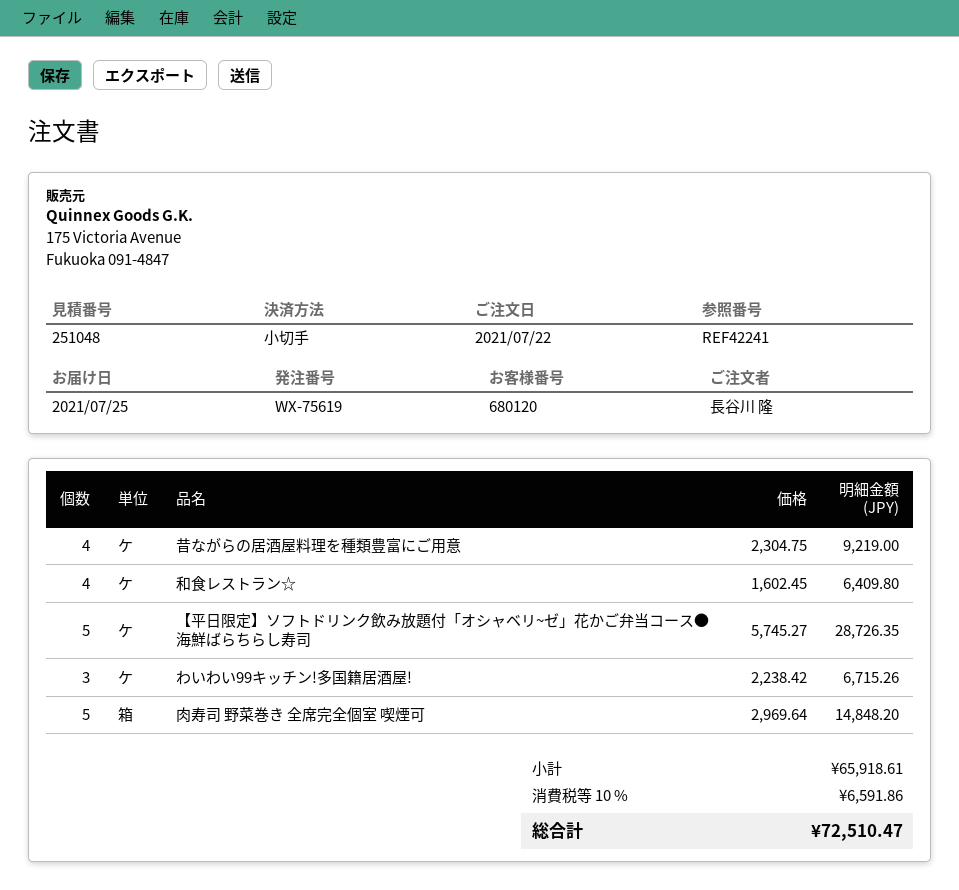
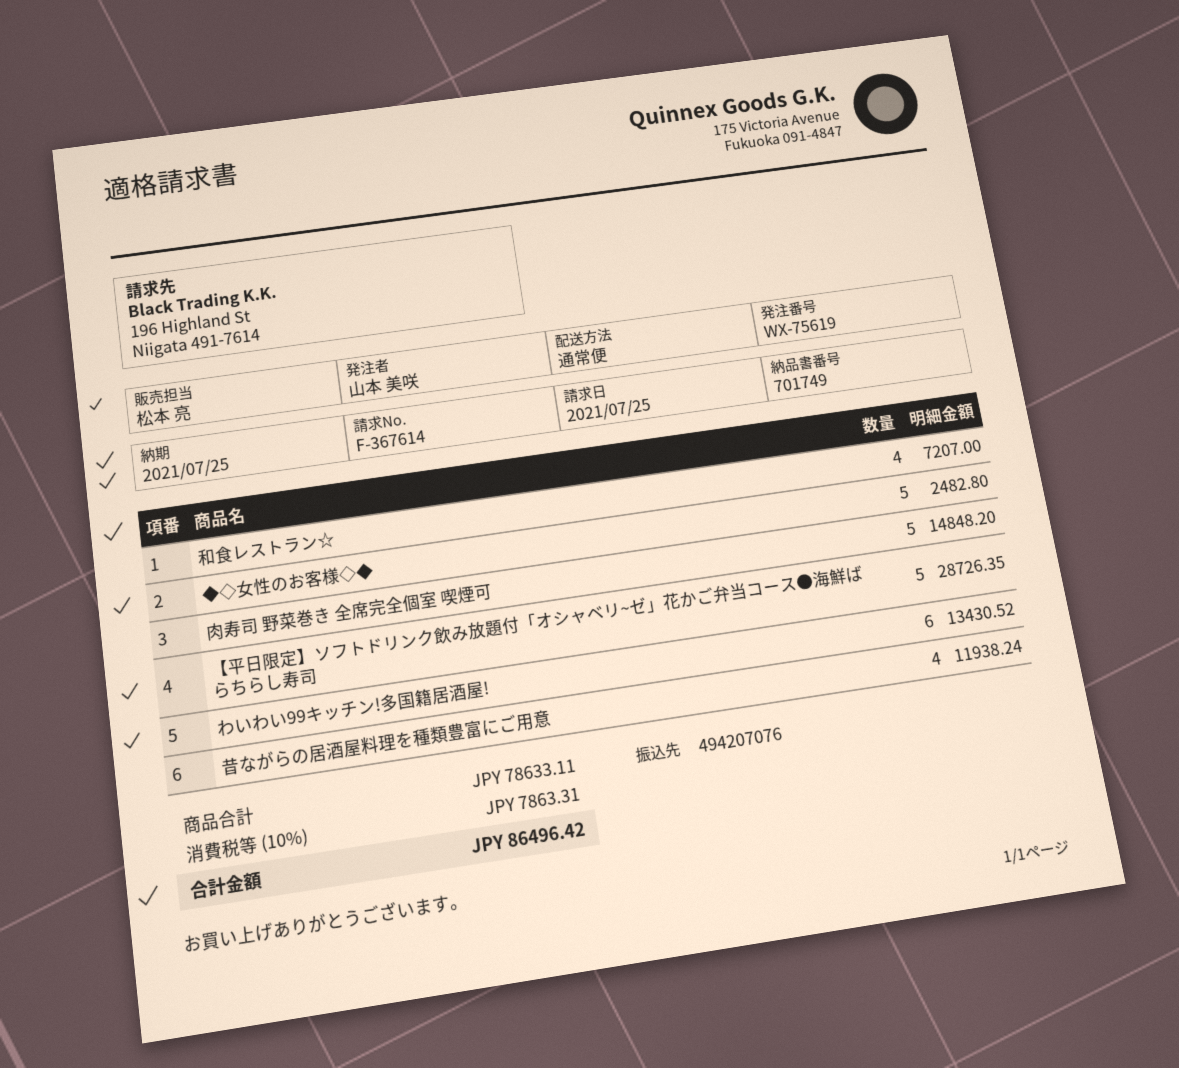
ordered by: 長谷川 隆 -> 山本 美咲
昔ながらの居酒屋料理を種類豊富にご用意: 4 for 9219.00 -> 4 for 11938.24
和食レストラン☆: 4 for 6409.80 -> 4 for 7207.00
わいわい99キッチン!多国籍居酒屋!: 3 for 6715.26 -> 6 for 13430.52
◆◇女性のお客様◇◆: none -> 5 for 2482.80
subtotal: 65918.61 -> 78633.11
tax: 10% = 6591.86 -> 10% = 7863.31
total: 72510.47 -> 86496.42

